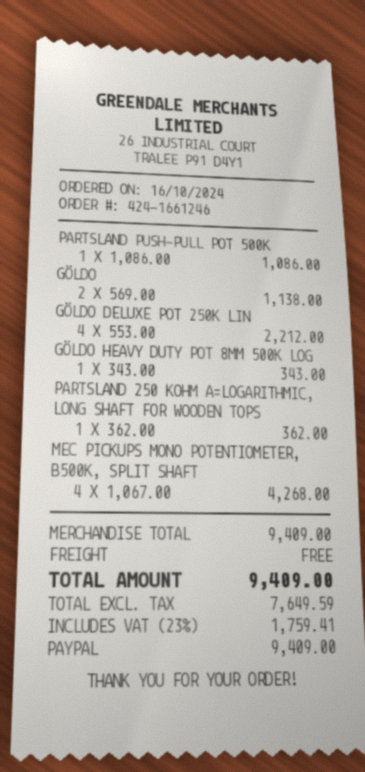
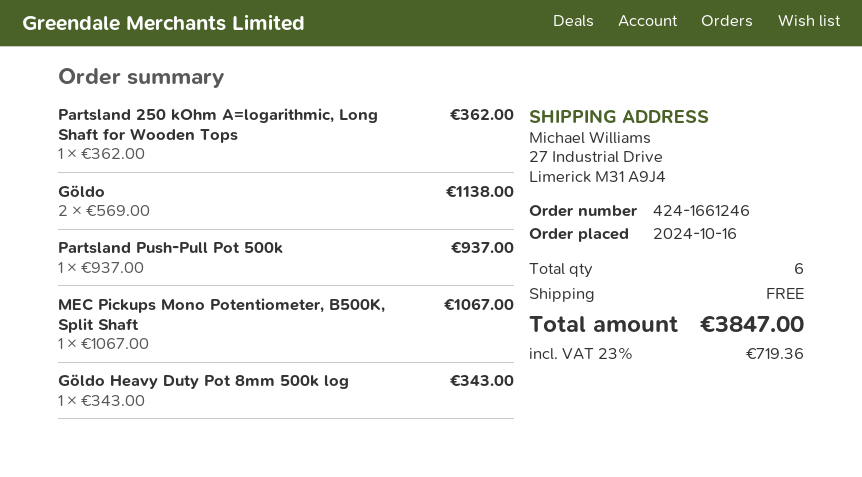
PARTSLAND PUSH-PULL POT 500K: 1 x 1086.00 = 1086.00 -> 1 x 937.00 = 937.00
GÖLDO DELUXE POT 250K LIN: 4 x 553.00 = 2212.00 -> none
MEC PICKUPS MONO POTENTIOMETER, B500K, SPLIT SHAFT: 4 x 1067.00 = 4268.00 -> 1 x 1067.00 = 1067.00
tax: 23% = 1759.41 -> 23% = 719.36
total: 9409.00 -> 3847.00

